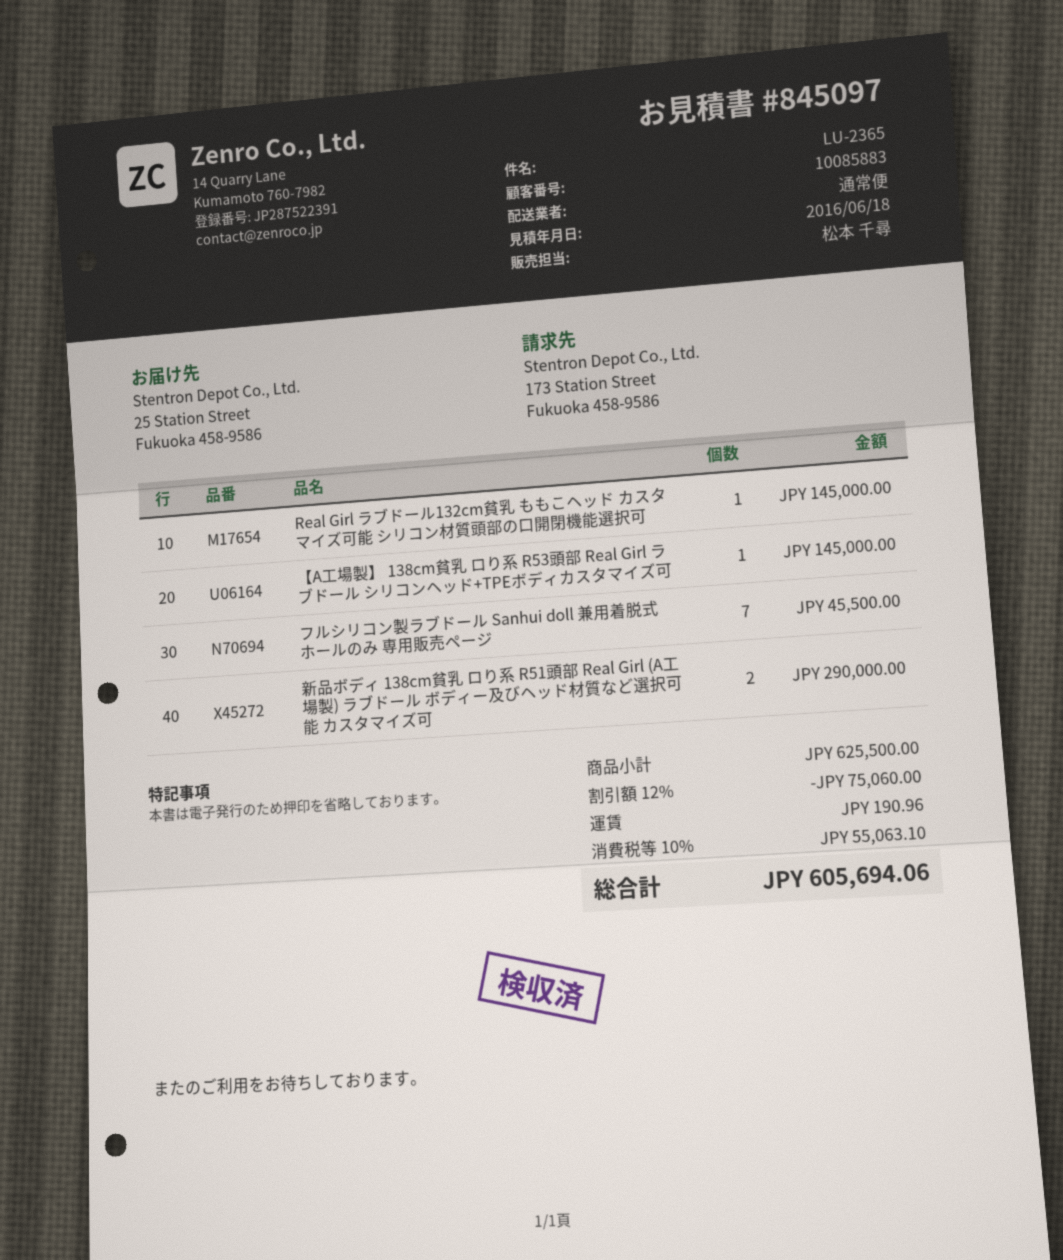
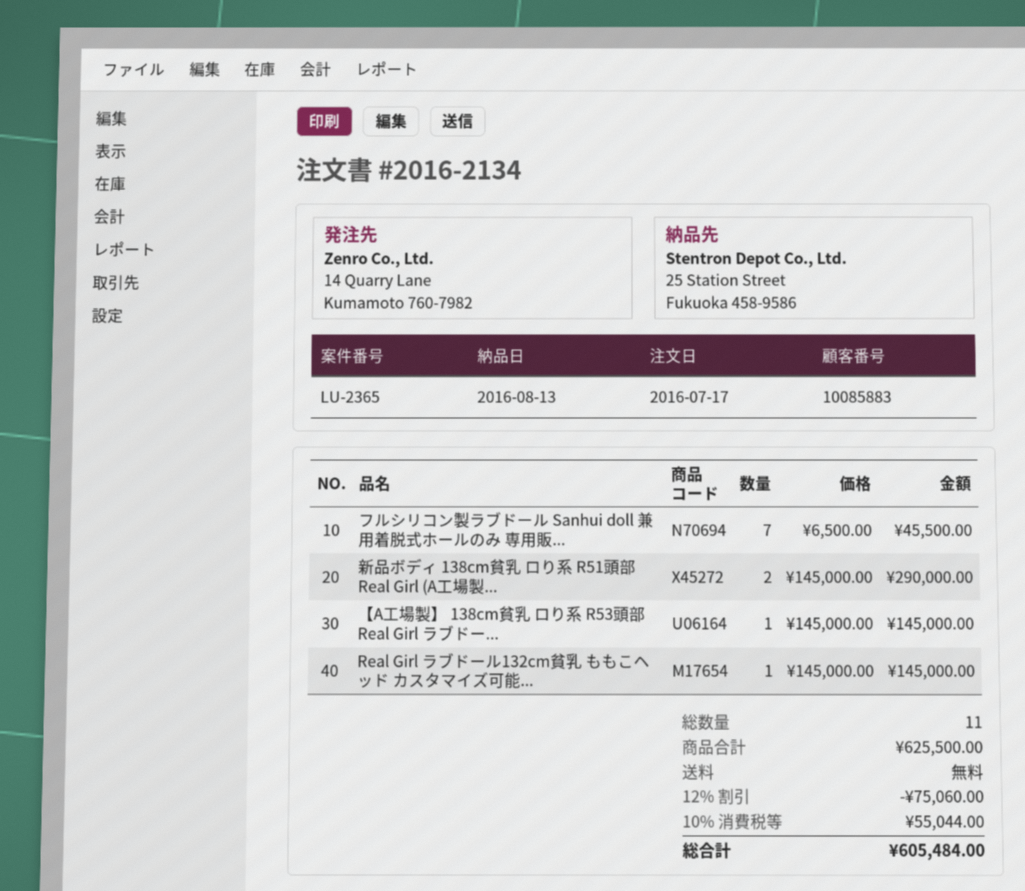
shipping: 190.96 -> 0.00
tax: 10% = 55063.10 -> 10% = 55044.00
total: 605694.06 -> 605484.00

